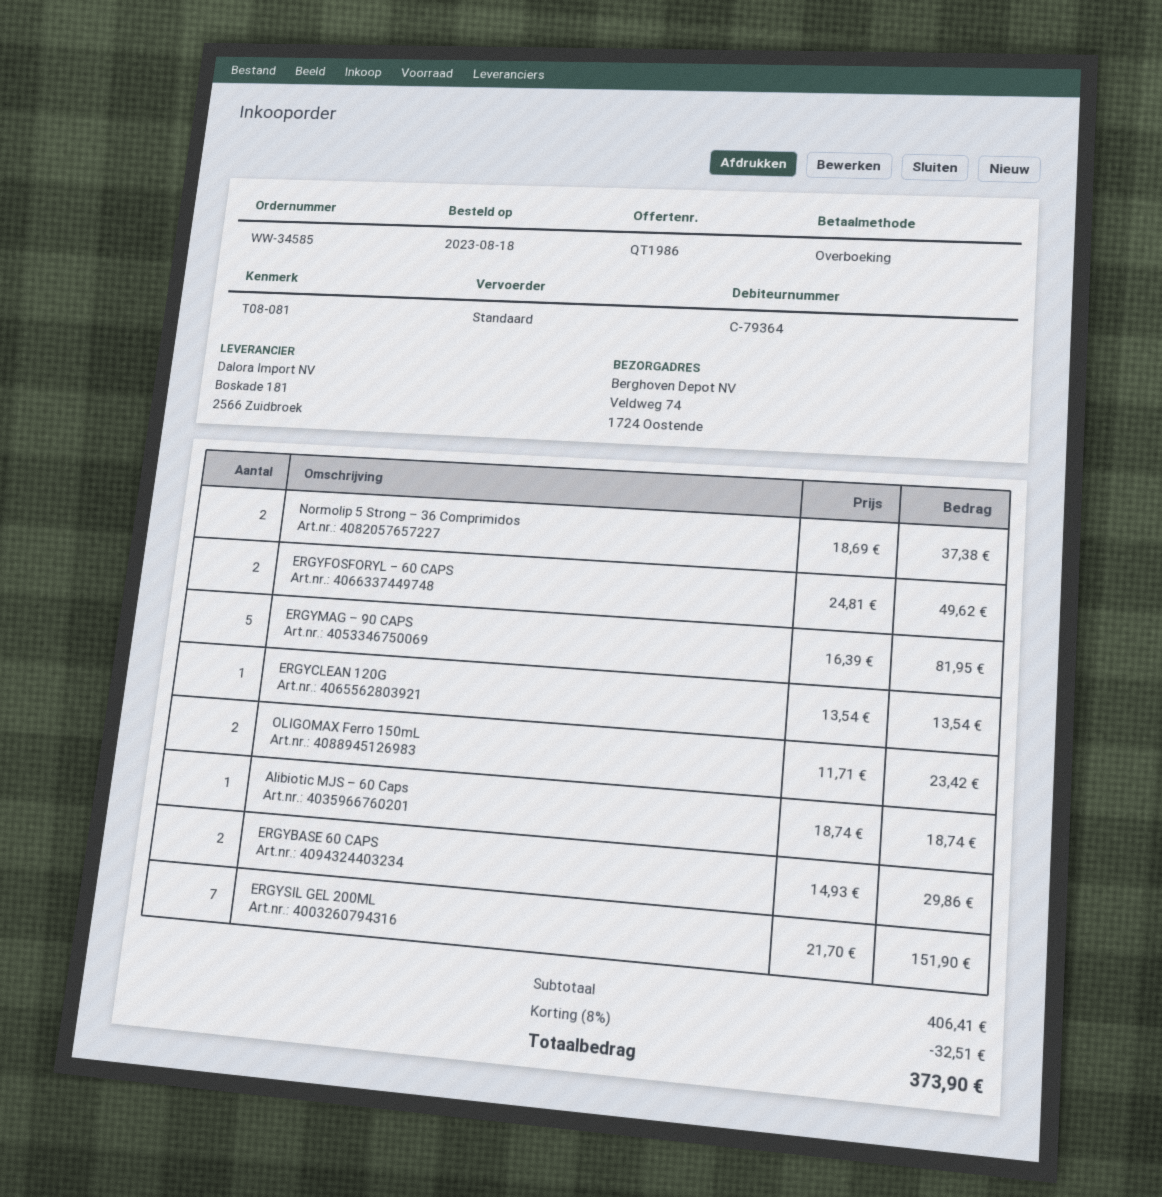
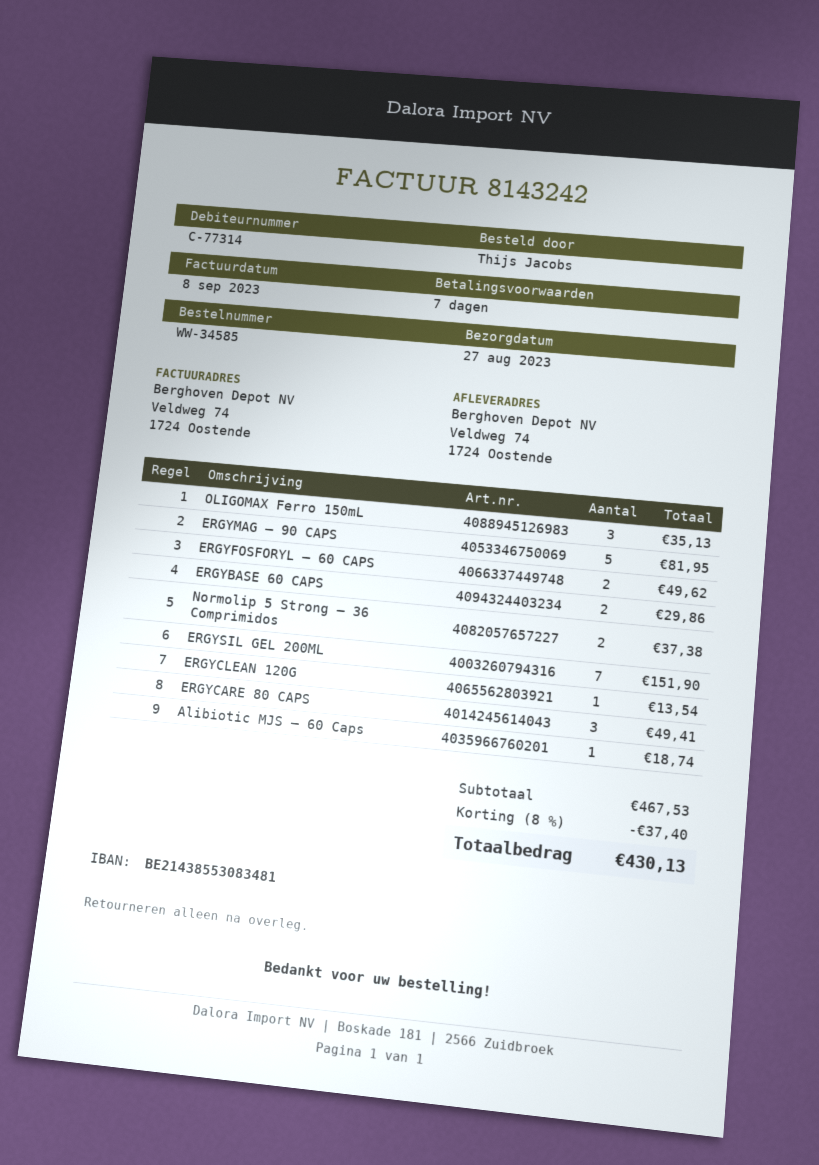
customer number: C-79364 -> C-77314
OLIGOMAX Ferro 150mL: 2 for 23.42 -> 3 for 35.13
ERGYCARE 80 CAPS: none -> 3 for 49.41
subtotal: 406.41 -> 467.53
discount: 8% = 32.51 -> 8% = 37.40
total: 373.90 -> 430.13

